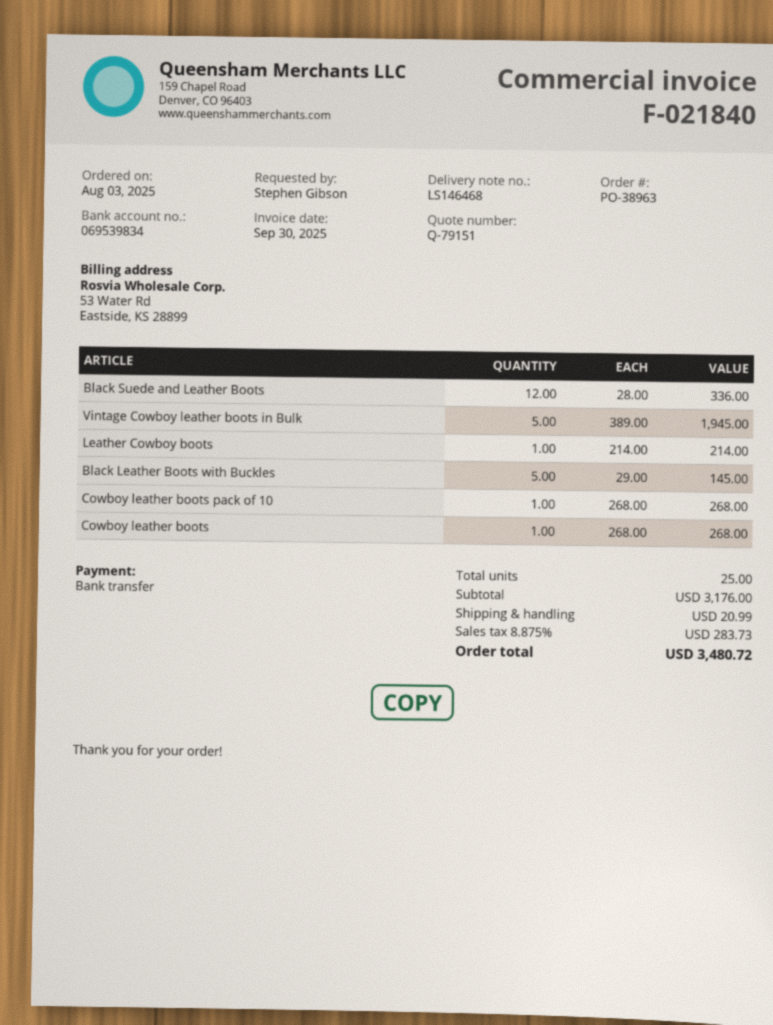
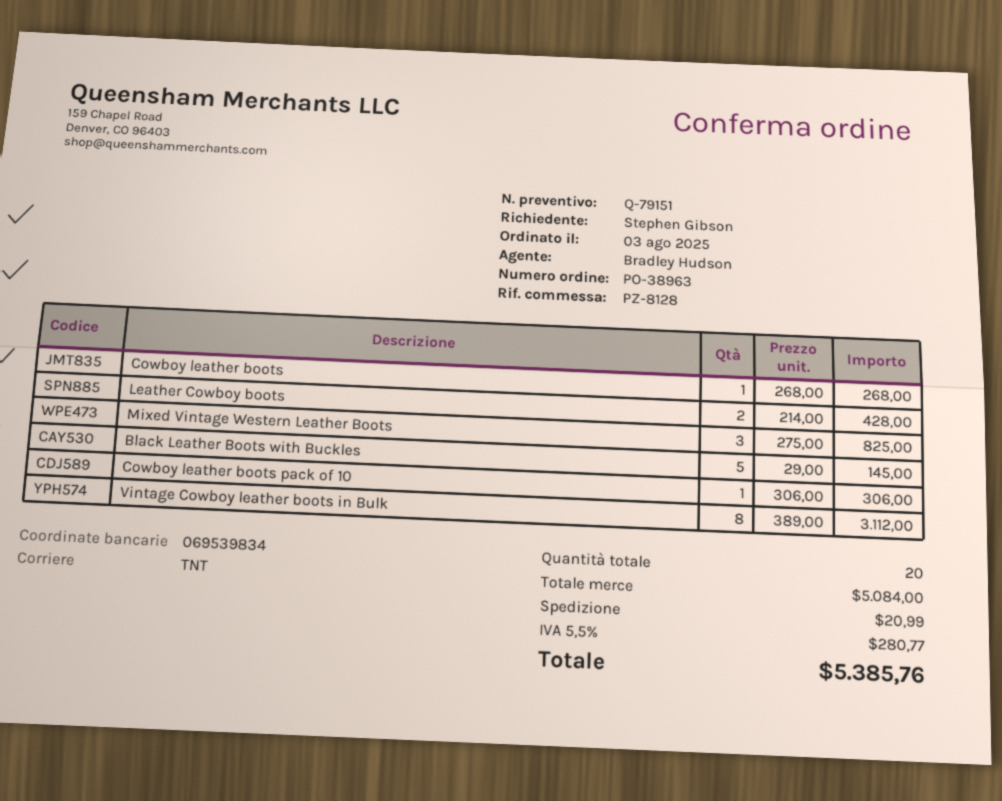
Black Suede and Leather Boots: 12 x 28.00 = 336.00 -> none
Vintage Cowboy leather boots in Bulk: 5 x 389.00 = 1945.00 -> 8 x 389.00 = 3112.00
Leather Cowboy boots: 1 x 214.00 = 214.00 -> 2 x 214.00 = 428.00
Cowboy leather boots pack of 10: 1 x 268.00 = 268.00 -> 1 x 306.00 = 306.00
Mixed Vintage Western Leather Boots: none -> 3 x 275.00 = 825.00
total quantity: 25 -> 20
subtotal: 3176.00 -> 5084.00
tax: 8.875% = 283.73 -> 5.5% = 280.77
total: 3480.72 -> 5385.76

